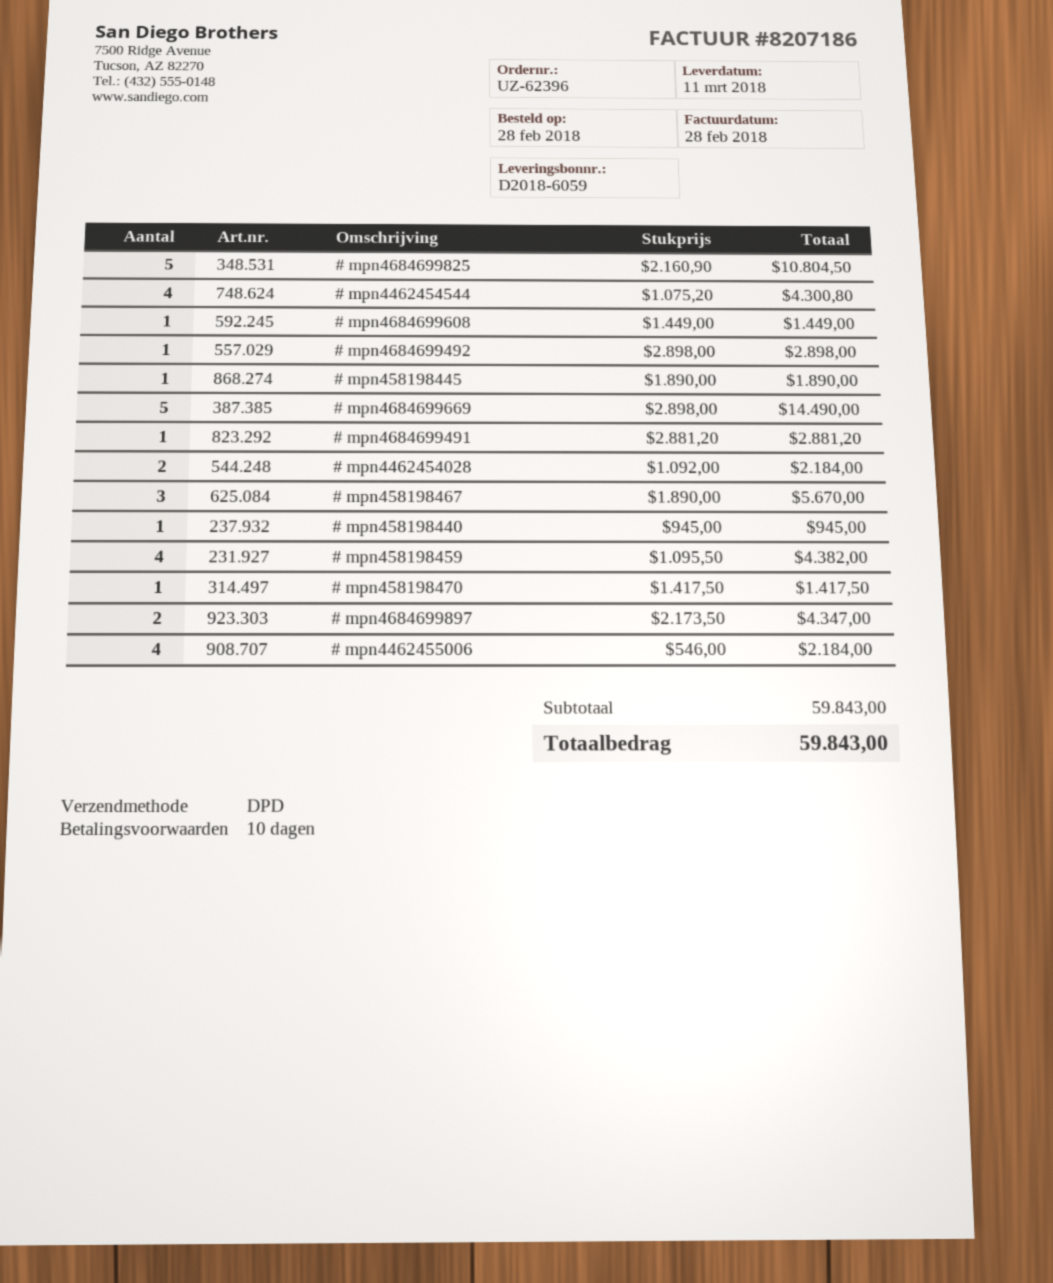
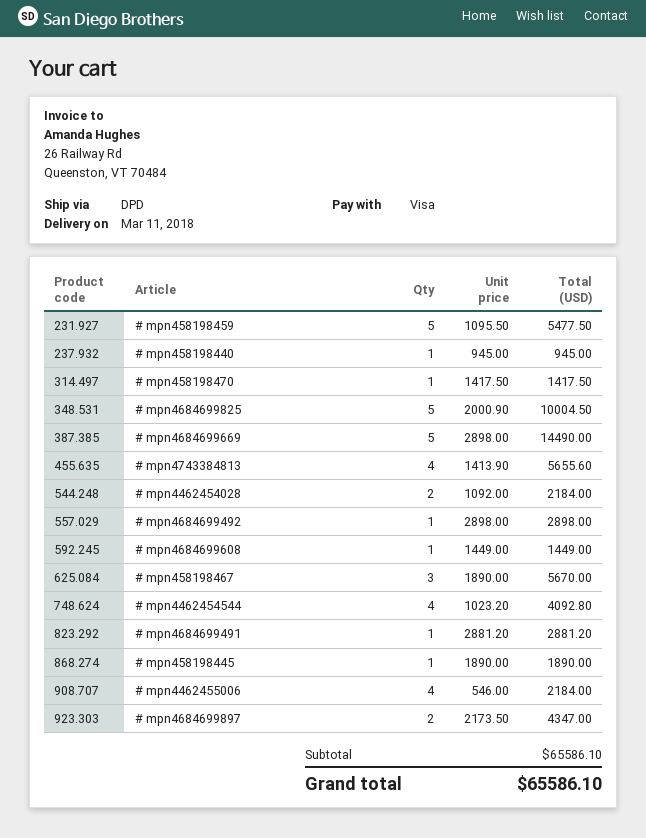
# mpn4684699825: 5 x 2160.90 = 10804.50 -> 5 x 2000.90 = 10004.50
# mpn4462454544: 4 x 1075.20 = 4300.80 -> 4 x 1023.20 = 4092.80
# mpn458198459: 4 x 1095.50 = 4382.00 -> 5 x 1095.50 = 5477.50
# mpn4743384813: none -> 4 x 1413.90 = 5655.60
subtotal: 59843.00 -> 65586.10
total: 59843.00 -> 65586.10

